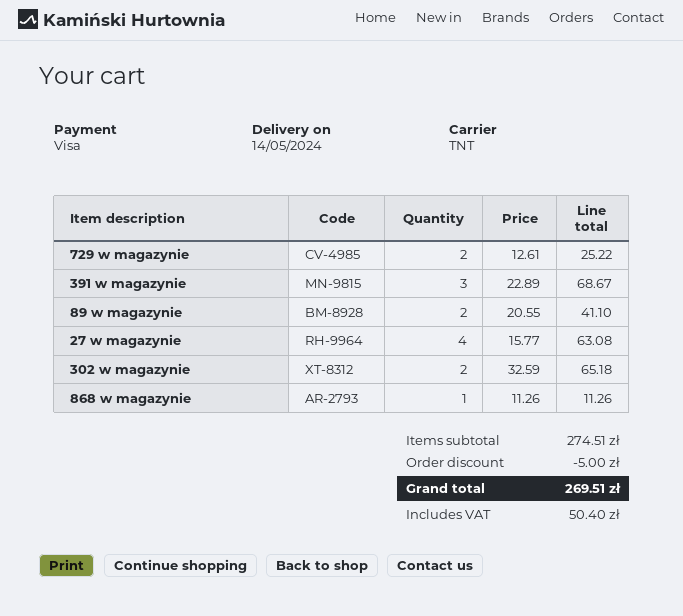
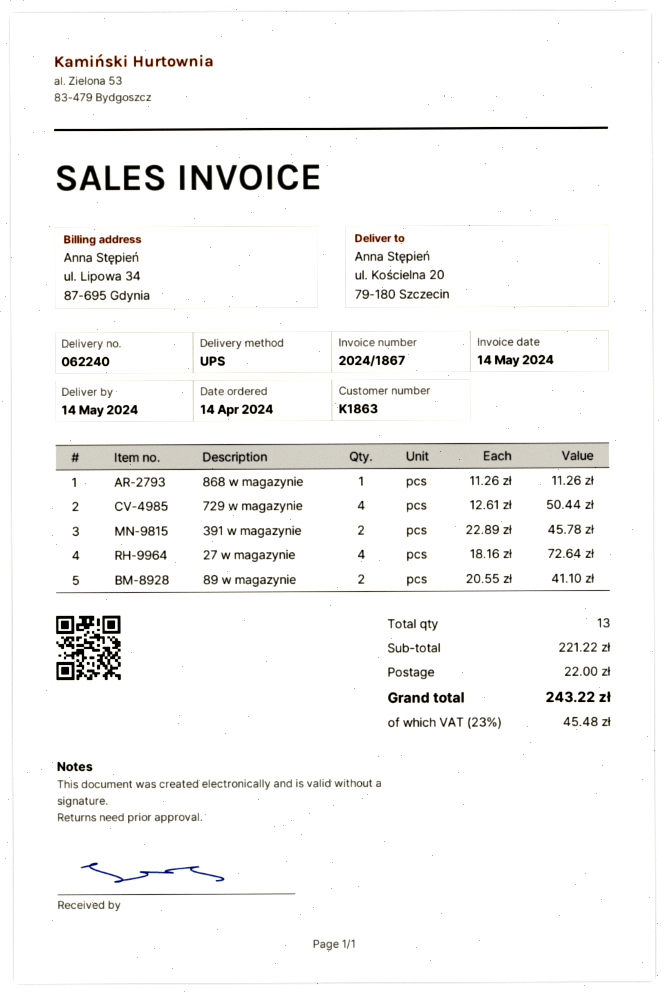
shipping method: TNT -> UPS
729 w magazynie: 2 x 12.61 = 25.22 -> 4 x 12.61 = 50.44
391 w magazynie: 3 x 22.89 = 68.67 -> 2 x 22.89 = 45.78
27 w magazynie: 4 x 15.77 = 63.08 -> 4 x 18.16 = 72.64
302 w magazynie: 2 x 32.59 = 65.18 -> none
subtotal: 274.51 -> 221.22
discount: 5.00 -> none
shipping: none -> 22.00
tax: 50.40 -> 45.48
total: 269.51 -> 243.22

